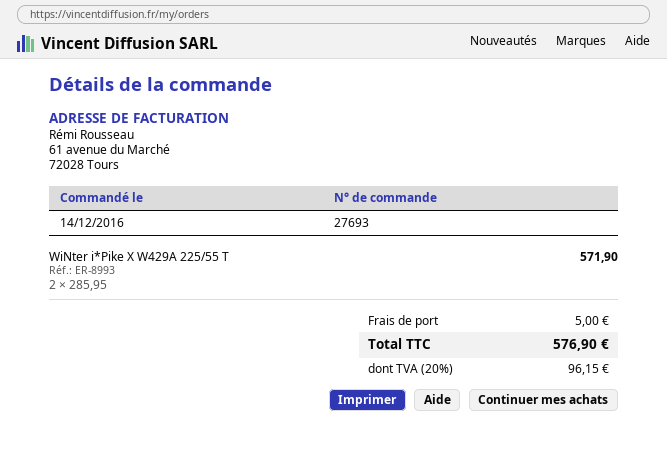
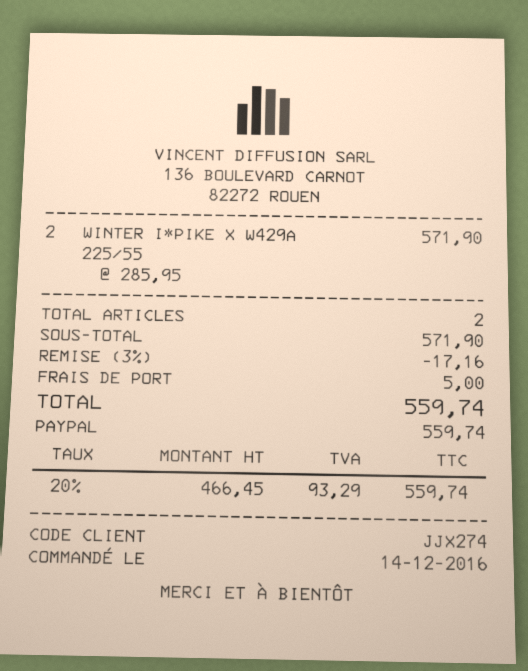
discount: none -> 3% = 17.16
tax: 20% = 96.15 -> 20% = 93.29
total: 576.90 -> 559.74

